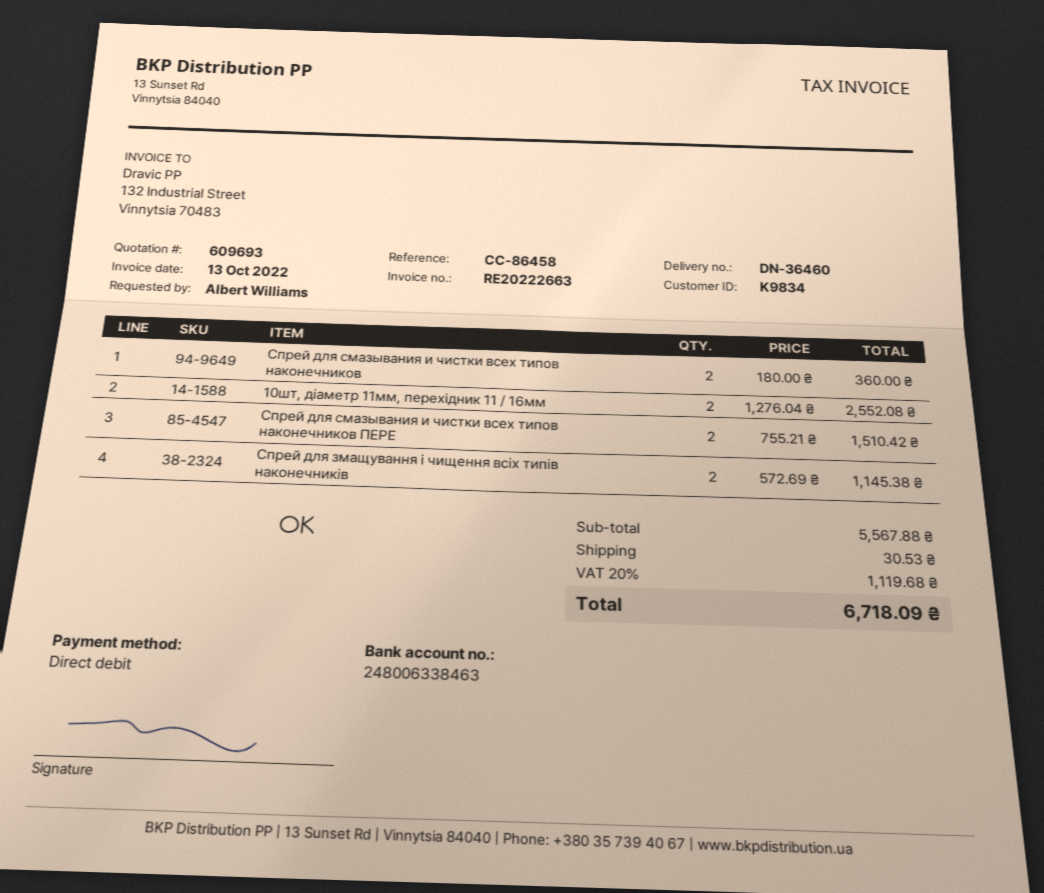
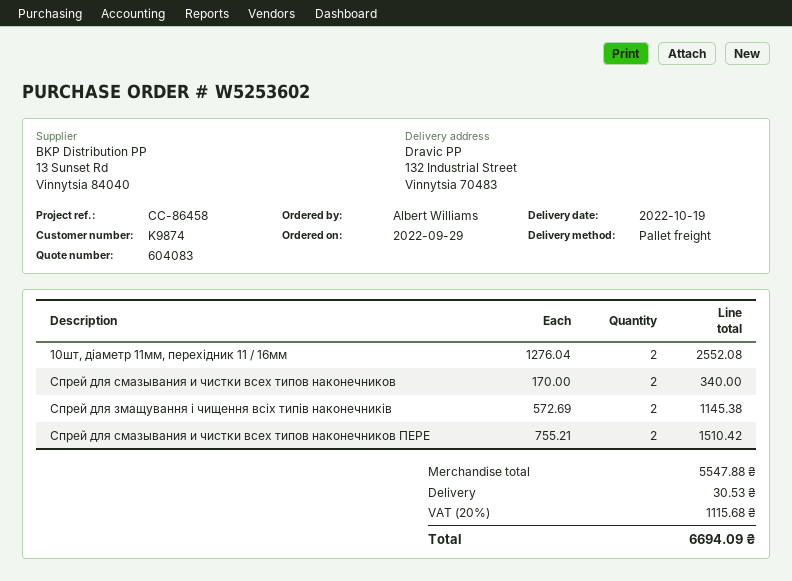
quote number: 609693 -> 604083
customer number: K9834 -> K9874
Спрей для смазывания и чистки всех типов наконечников: 2 x 180.00 = 360.00 -> 2 x 170.00 = 340.00
subtotal: 5567.88 -> 5547.88
tax: 20% = 1119.68 -> 20% = 1115.68
total: 6718.09 -> 6694.09

